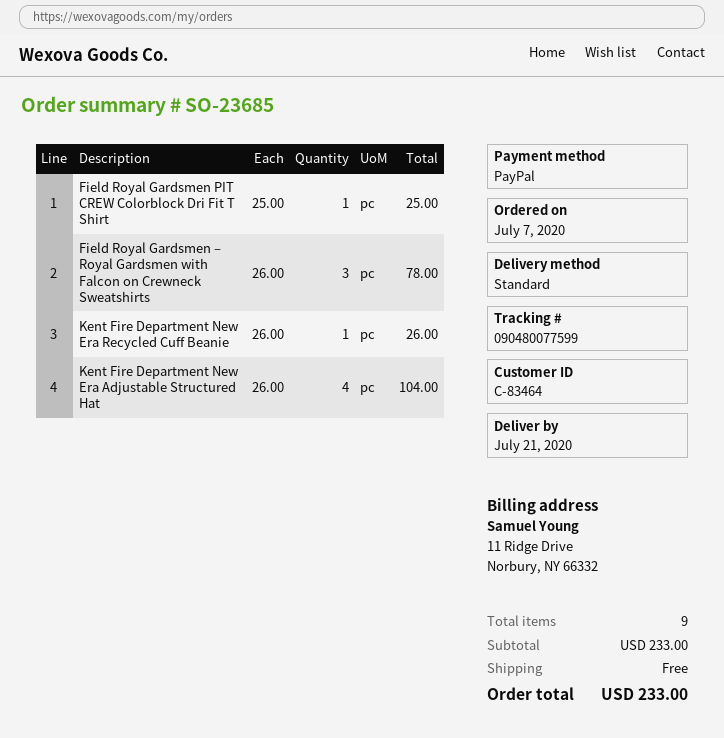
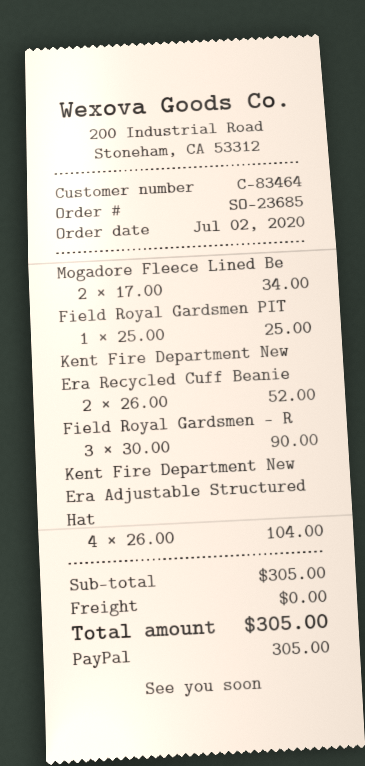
order date: 2020-07-07 -> 2020-07-02
Field Royal Gardsmen – Royal Gardsmen with Falcon on Crewneck Sweatshirts: 3 x 26.00 = 78.00 -> 3 x 30.00 = 90.00
Kent Fire Department New Era Recycled Cuff Beanie: 1 x 26.00 = 26.00 -> 2 x 26.00 = 52.00
Mogadore Fleece Lined Be: none -> 2 x 17.00 = 34.00
subtotal: 233.00 -> 305.00
total: 233.00 -> 305.00

